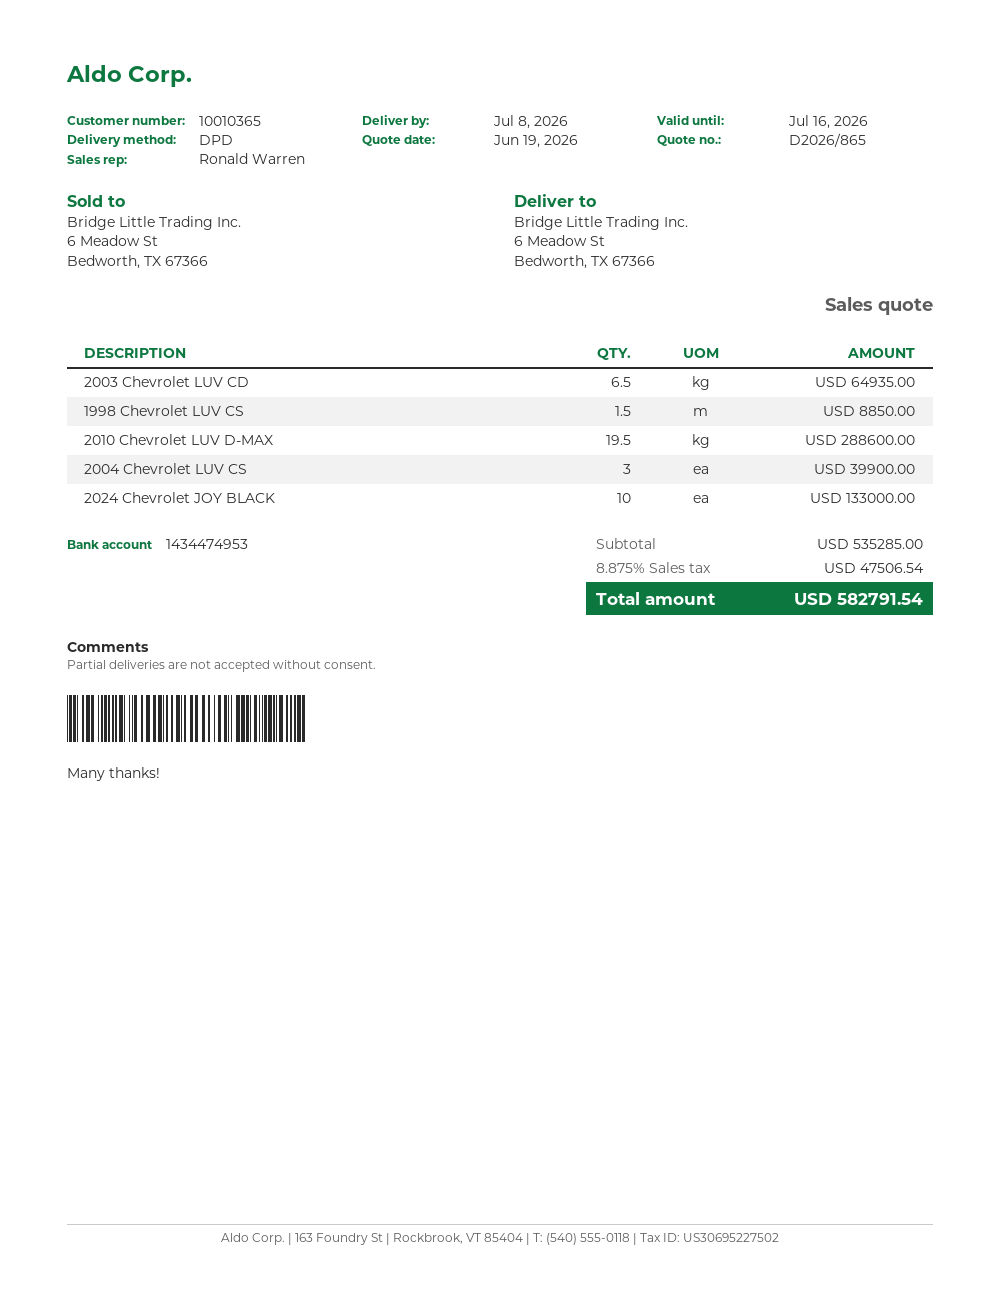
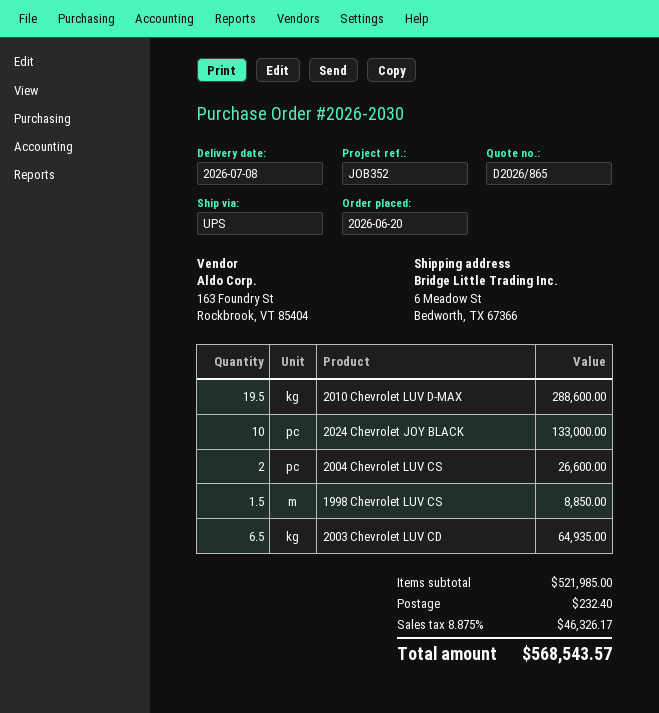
shipping method: DPD -> UPS
2004 Chevrolet LUV CS: 3 for 39900.00 -> 2 for 26600.00
subtotal: 535285.00 -> 521985.00
shipping: none -> 232.40
tax: 8.875% = 47506.54 -> 8.875% = 46326.17
total: 582791.54 -> 568543.57

